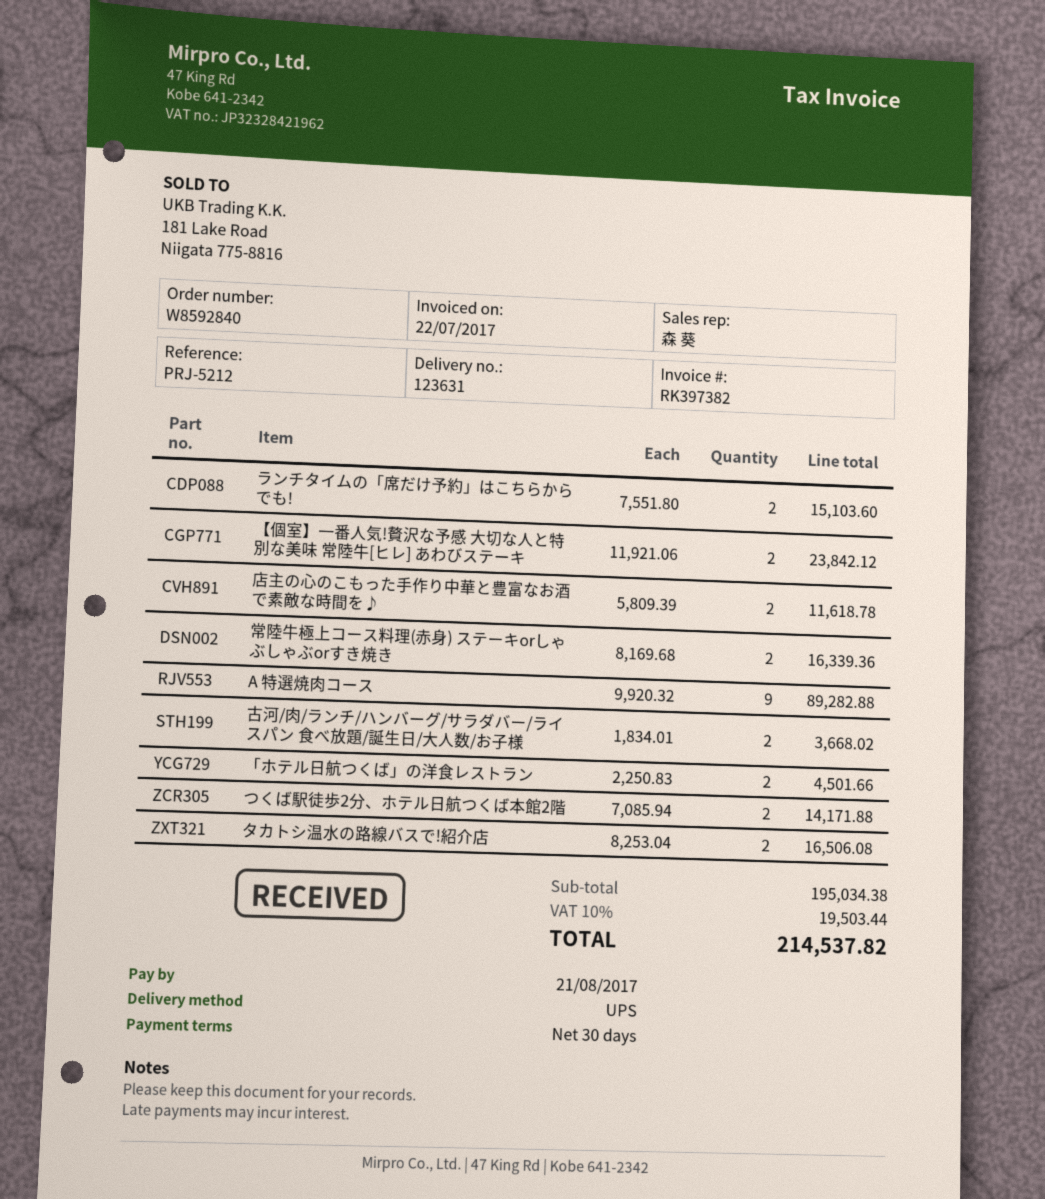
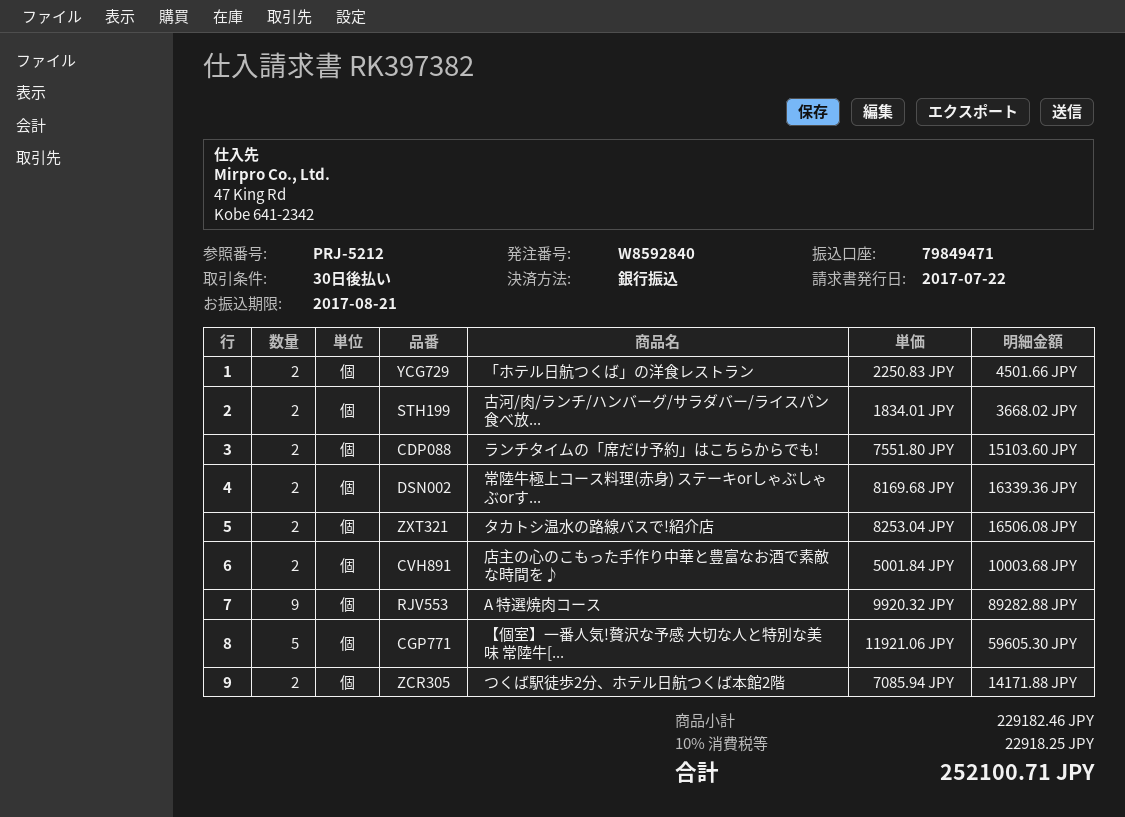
【個室】一番人気!贅沢な予感 大切な人と特別な美味 常陸牛[ヒレ] あわびステーキ: 2 x 11921.06 = 23842.12 -> 5 x 11921.06 = 59605.30
店主の心のこもった手作り中華と豊富なお酒で素敵な時間を♪: 2 x 5809.39 = 11618.78 -> 2 x 5001.84 = 10003.68
subtotal: 195034.38 -> 229182.46
tax: 10% = 19503.44 -> 10% = 22918.25
total: 214537.82 -> 252100.71

